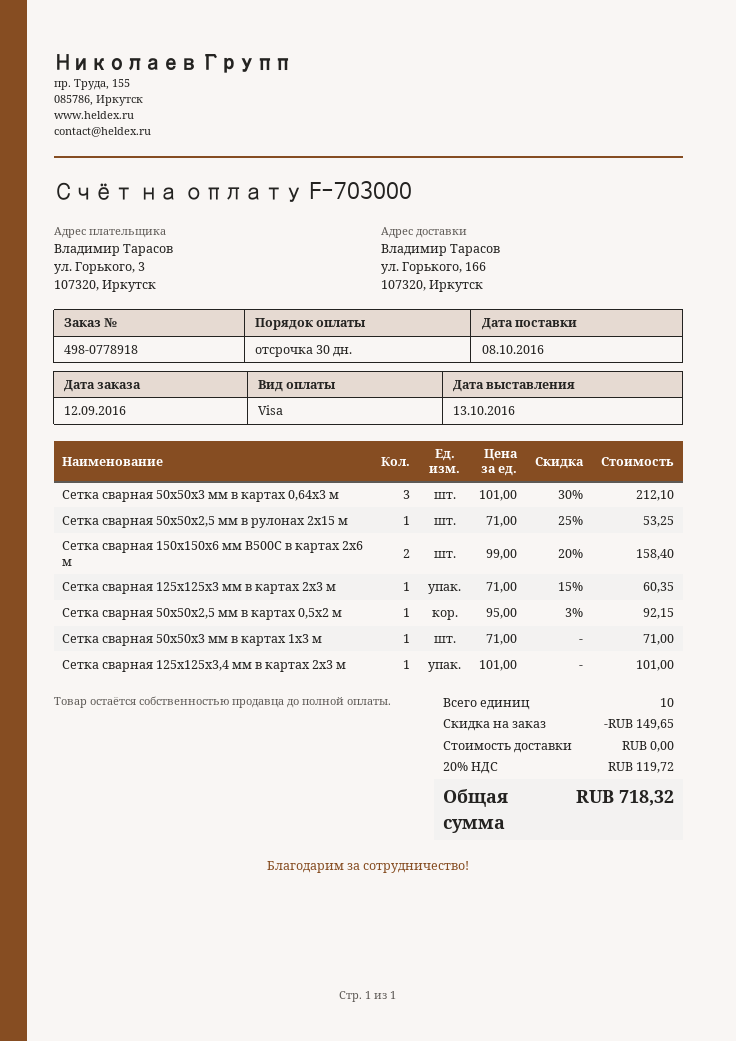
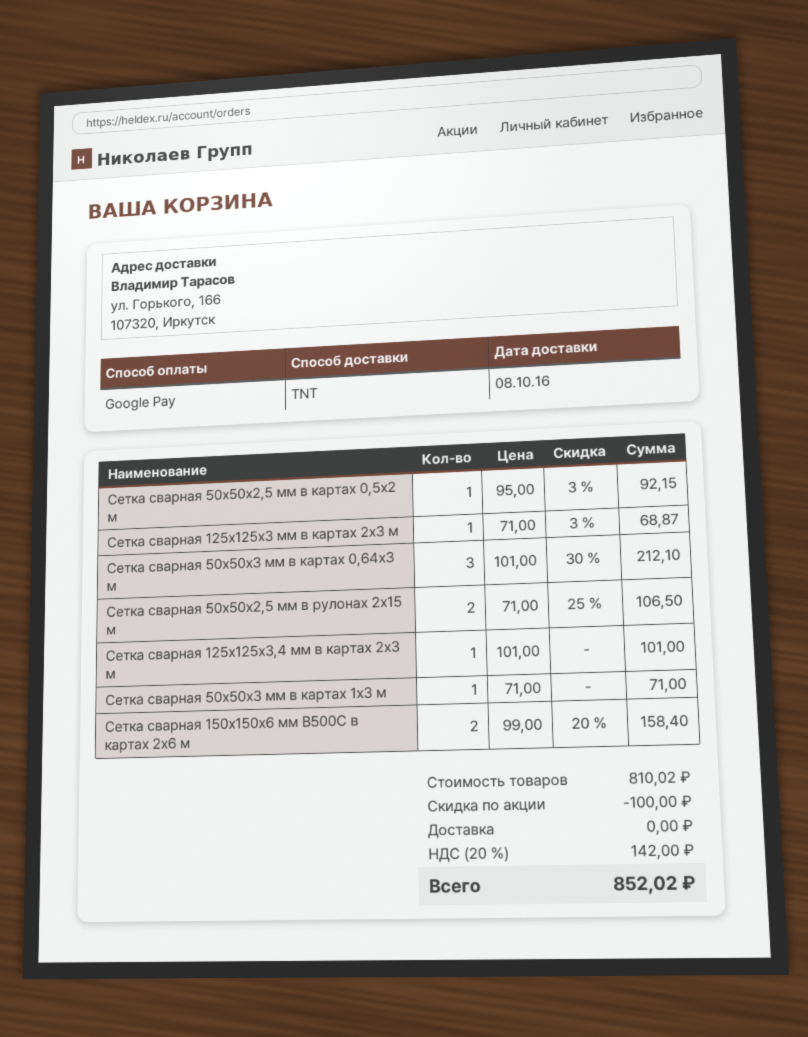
payment method: Visa -> Google Pay
Сетка сварная 50х50х2,5 мм в рулонах 2х15 м: 1 x 71.00 - 25% = 53.25 -> 2 x 71.00 - 25% = 106.50
Сетка сварная 125х125х3 мм в картах 2х3 м: 1 x 71.00 - 15% = 60.35 -> 1 x 71.00 - 3% = 68.87
discount: 149.65 -> 100.00
tax: 20% = 119.72 -> 20% = 142.00
total: 718.32 -> 852.02

